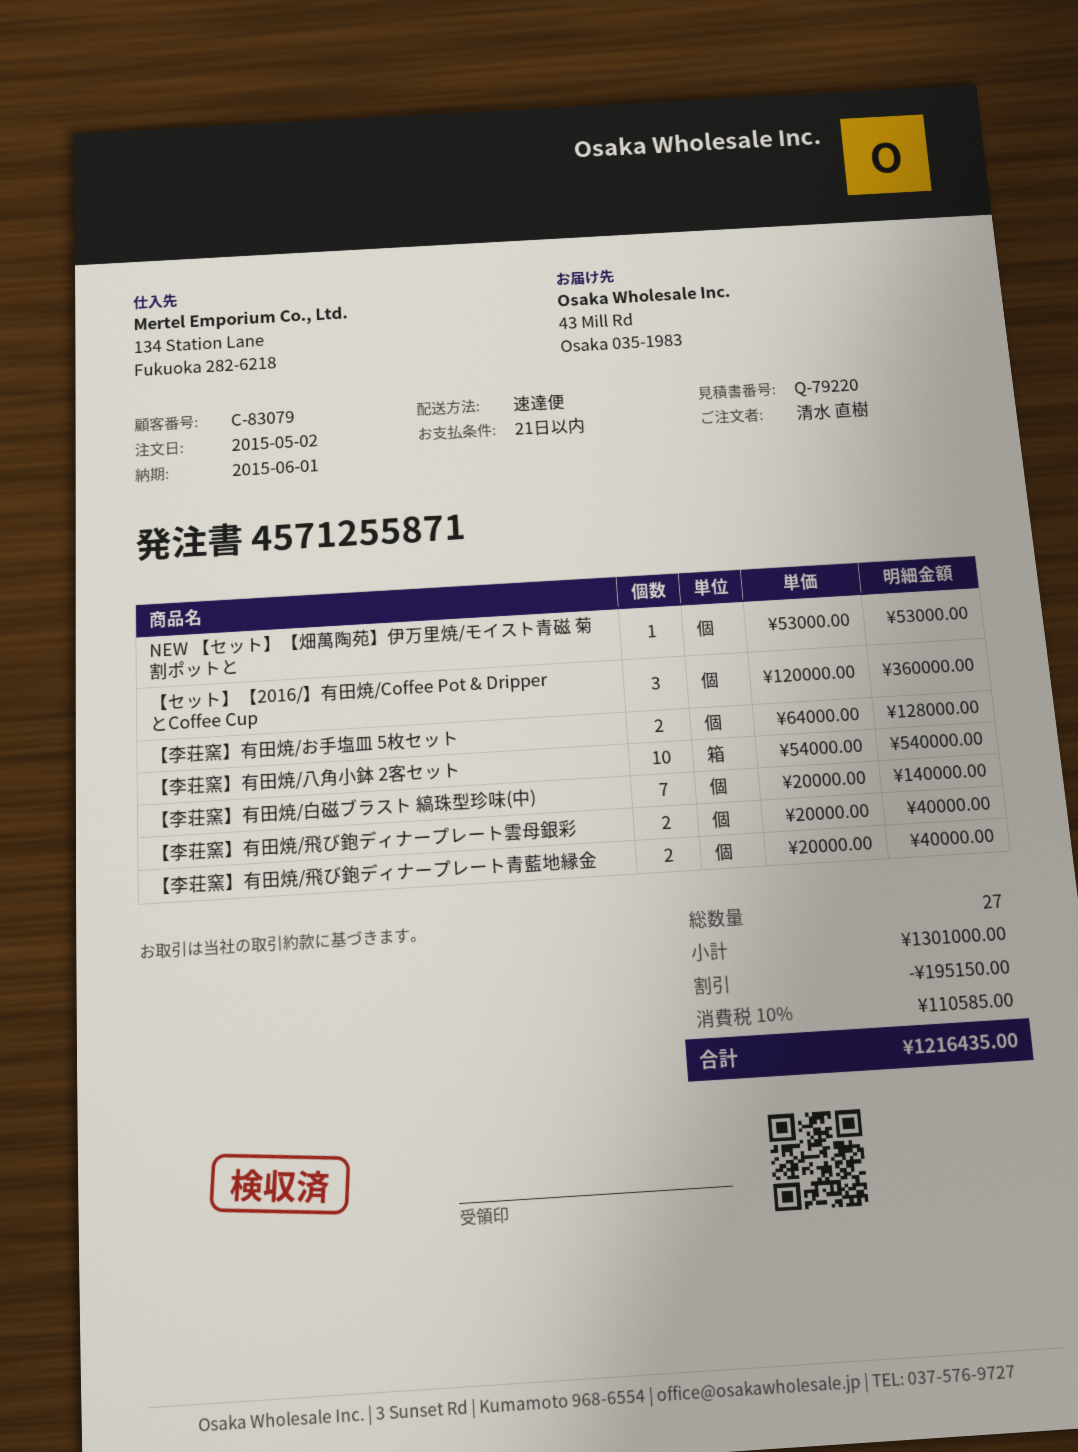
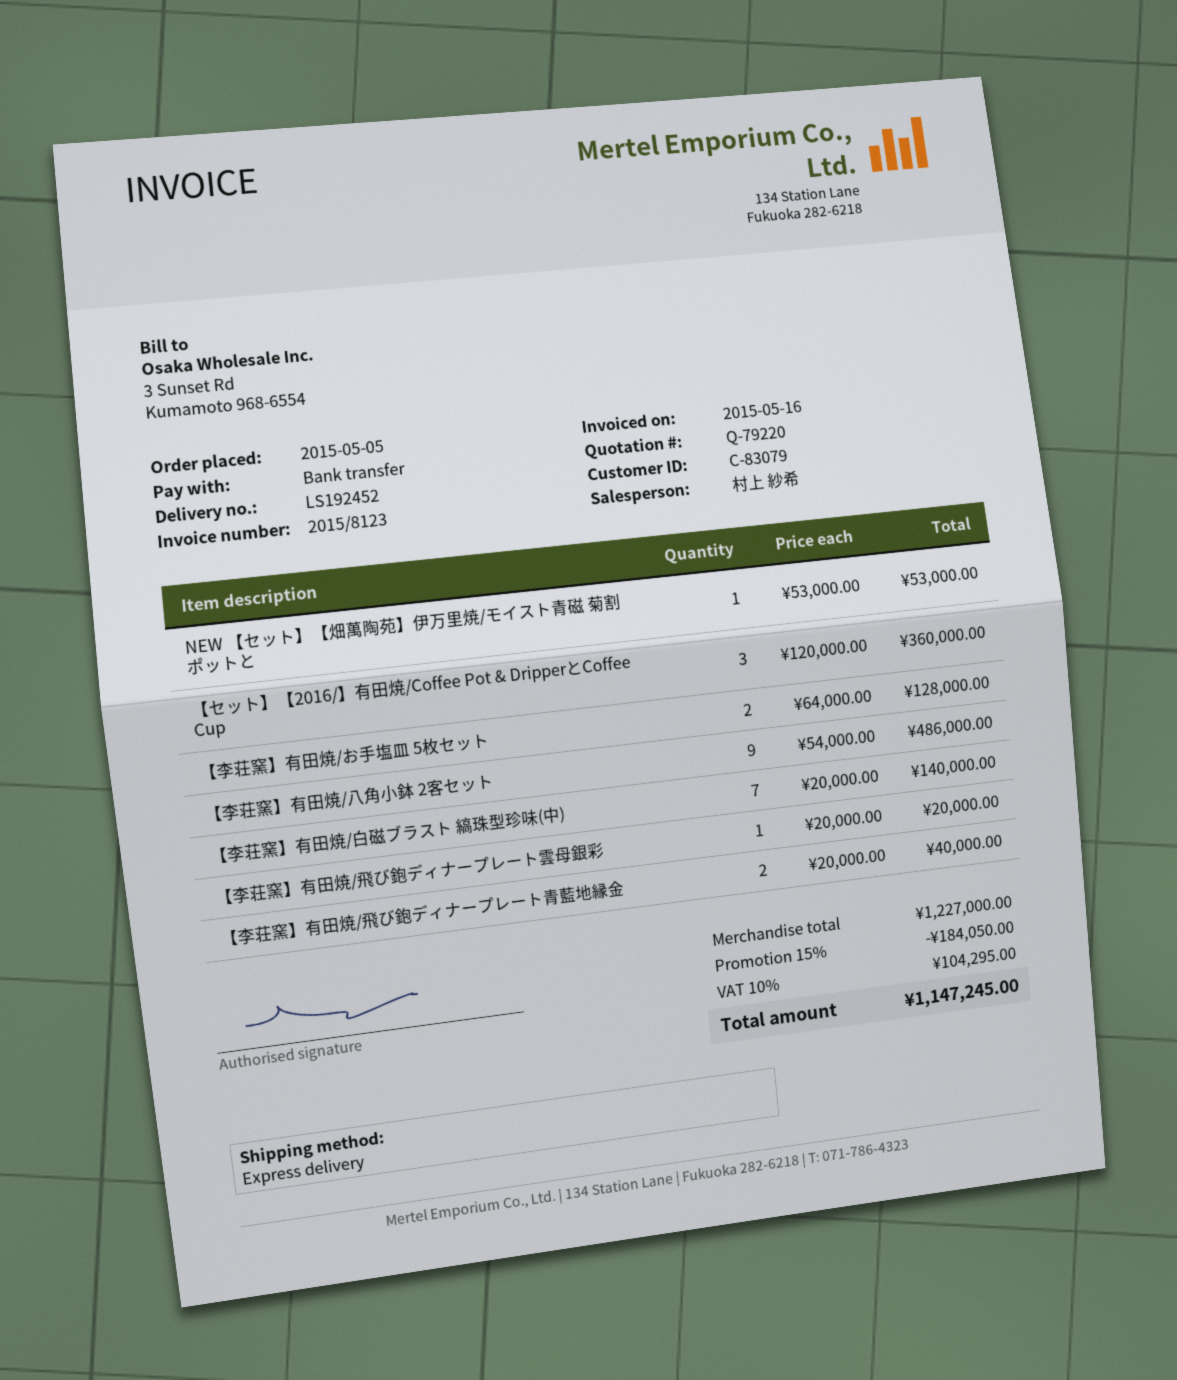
order date: 2015-05-02 -> 2015-05-05
【李荘窯】有田焼/八角小鉢 2客セット: 10 x 54000.00 = 540000.00 -> 9 x 54000.00 = 486000.00
【李荘窯】有田焼/飛び鉋ディナープレート雲母銀彩: 2 x 20000.00 = 40000.00 -> 1 x 20000.00 = 20000.00
subtotal: 1301000.00 -> 1227000.00
discount: 195150.00 -> 184050.00
tax: 10% = 110585.00 -> 10% = 104295.00
total: 1216435.00 -> 1147245.00

